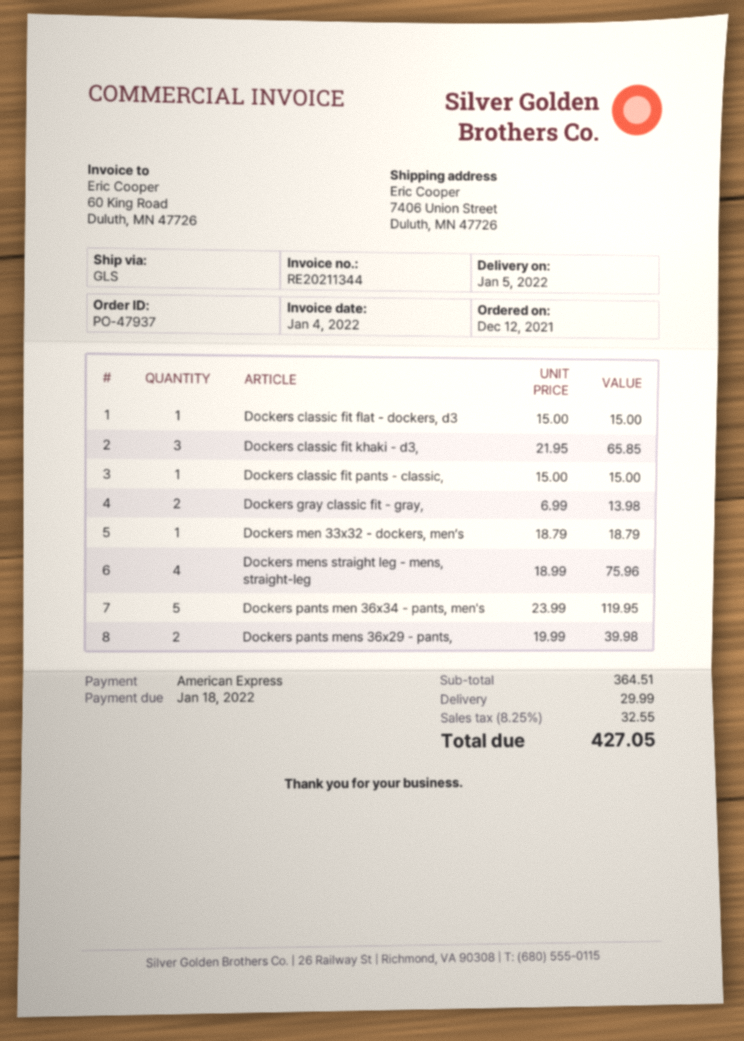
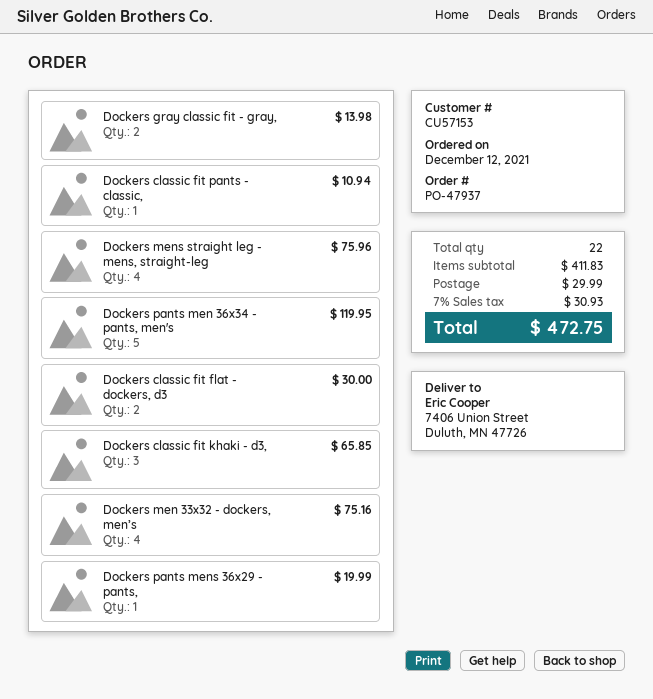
Dockers classic fit flat - dockers, d3: 1 for 15.00 -> 2 for 30.00
Dockers classic fit pants - classic,: 1 for 15.00 -> 1 for 10.94
Dockers men 33x32 - dockers, men’s: 1 for 18.79 -> 4 for 75.16
Dockers pants mens 36x29 - pants,: 2 for 39.98 -> 1 for 19.99
subtotal: 364.51 -> 411.83
tax: 8.25% = 32.55 -> 7% = 30.93
total: 427.05 -> 472.75

